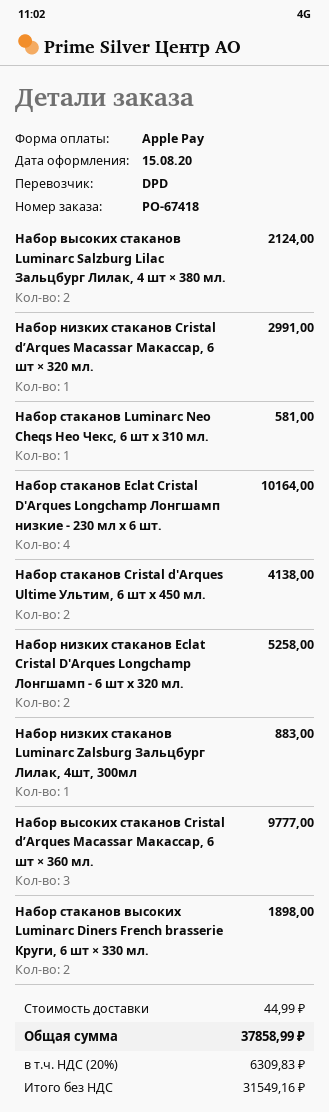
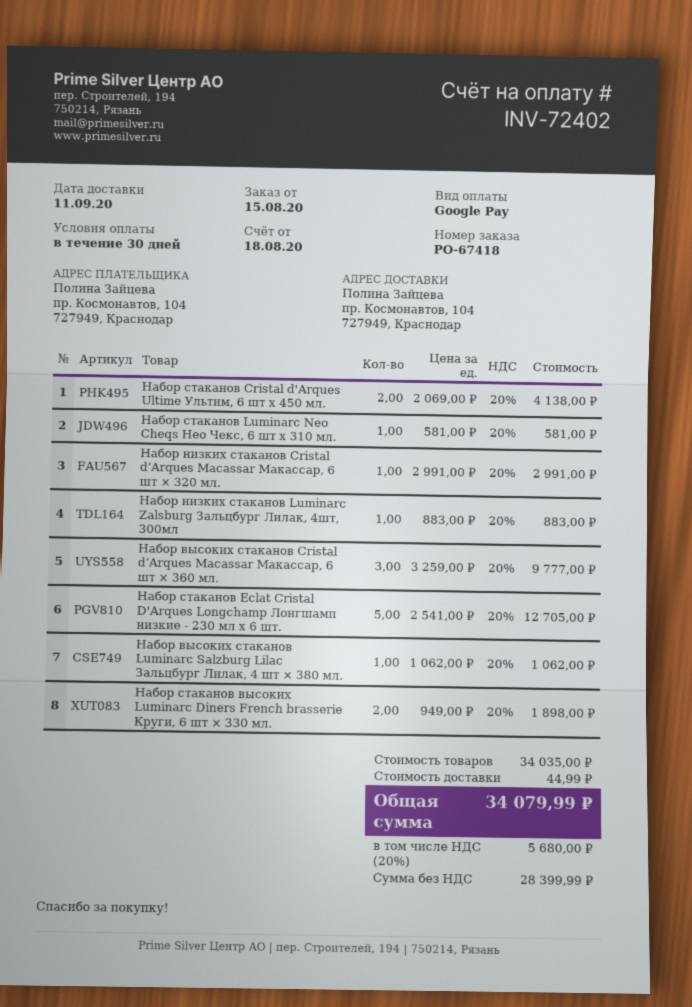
payment method: Apple Pay -> Google Pay
Набор высоких стаканов Luminarc Salzburg Lilac Зальцбург Лилак, 4 шт × 380 мл.: 2 for 2124.00 -> 1 for 1062.00
Набор стаканов Eclat Cristal D'Arques Longchamp Лонгшамп низкие - 230 мл х 6 шт.: 4 for 10164.00 -> 5 for 12705.00
Набор низких стаканов Eclat Cristal D'Arques Longchamp Лонгшамп - 6 шт x 320 мл.: 2 for 5258.00 -> none
net: 31549.16 -> 28399.99
tax: 20% = 6309.83 -> 20% = 5680.00
total: 37858.99 -> 34079.99

